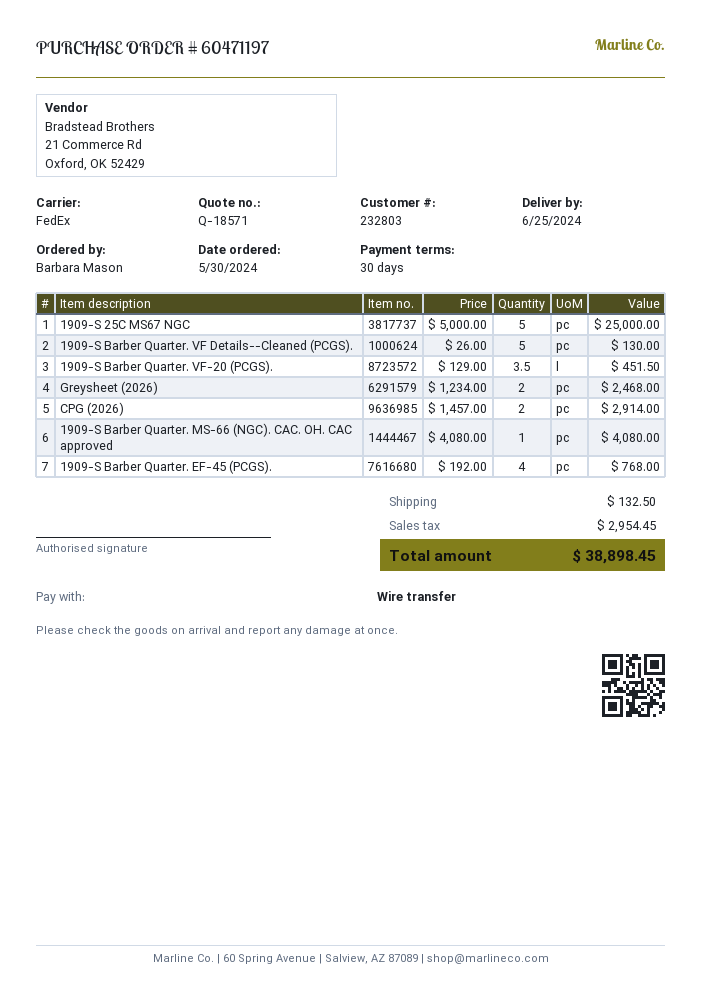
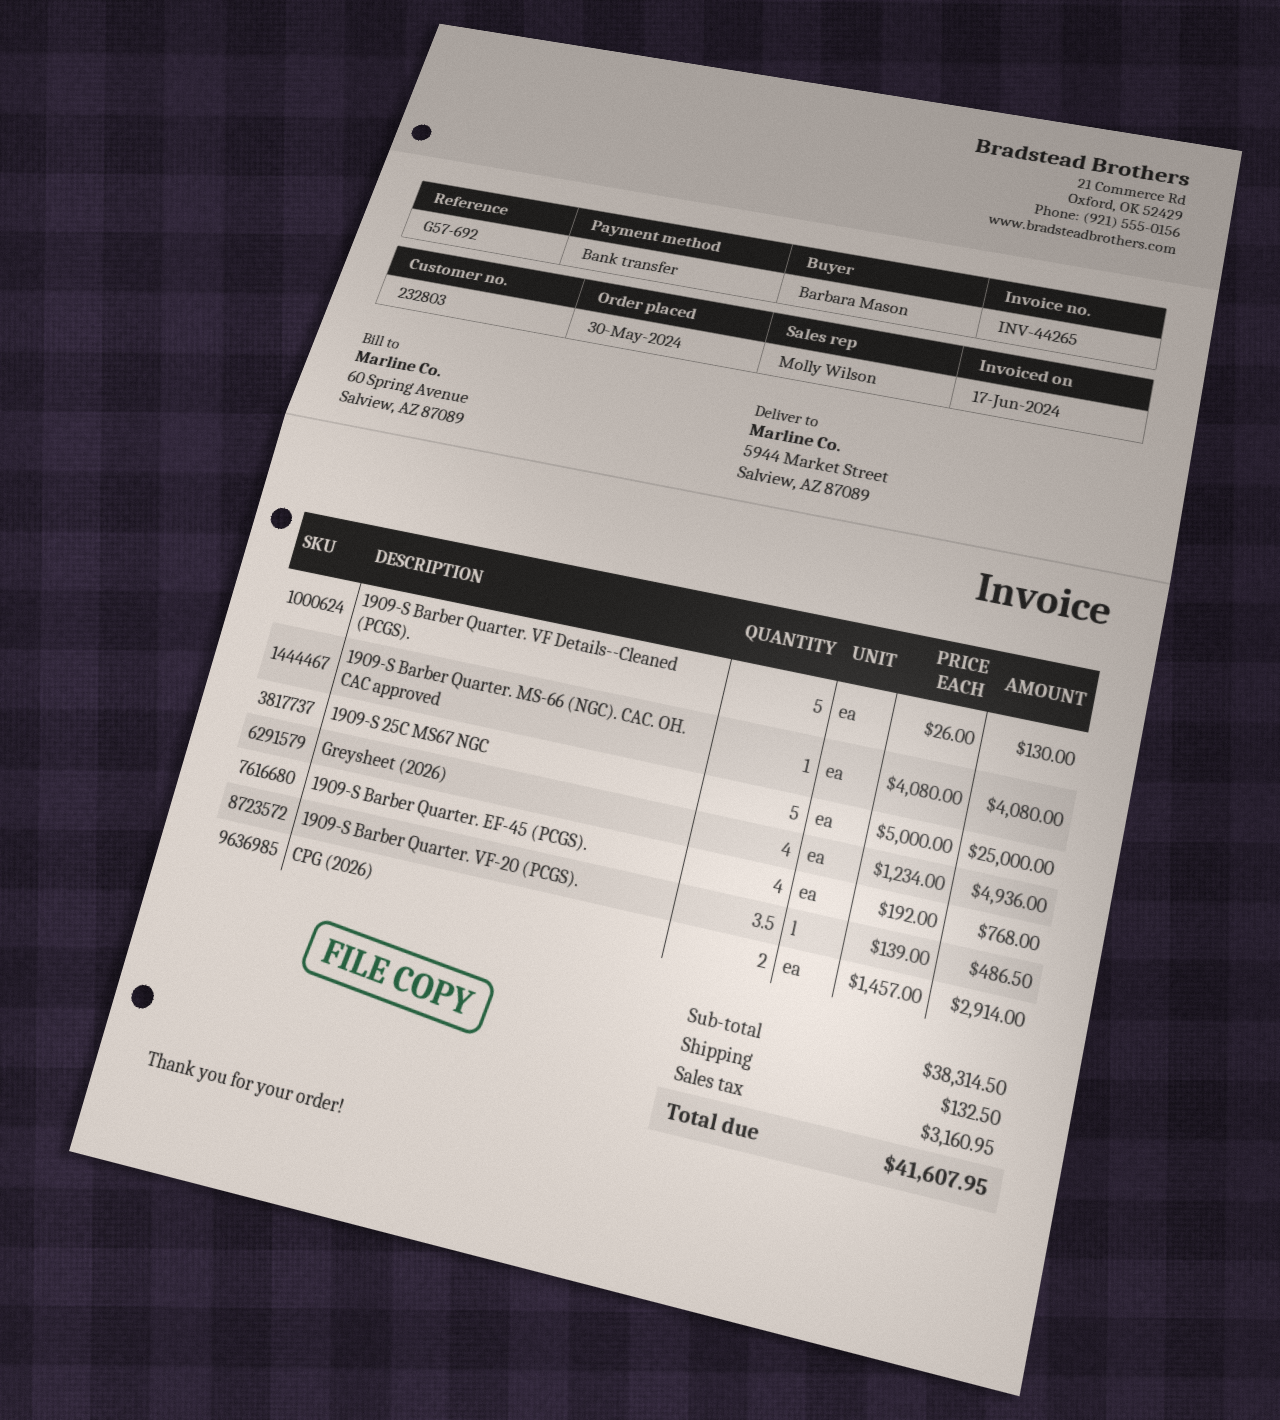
1909-S Barber Quarter. VF-20 (PCGS).: 3.5 x 129.00 = 451.50 -> 3.5 x 139.00 = 486.50
Greysheet (2026): 2 x 1234.00 = 2468.00 -> 4 x 1234.00 = 4936.00
tax: 2954.45 -> 3160.95
total: 38898.45 -> 41607.95

